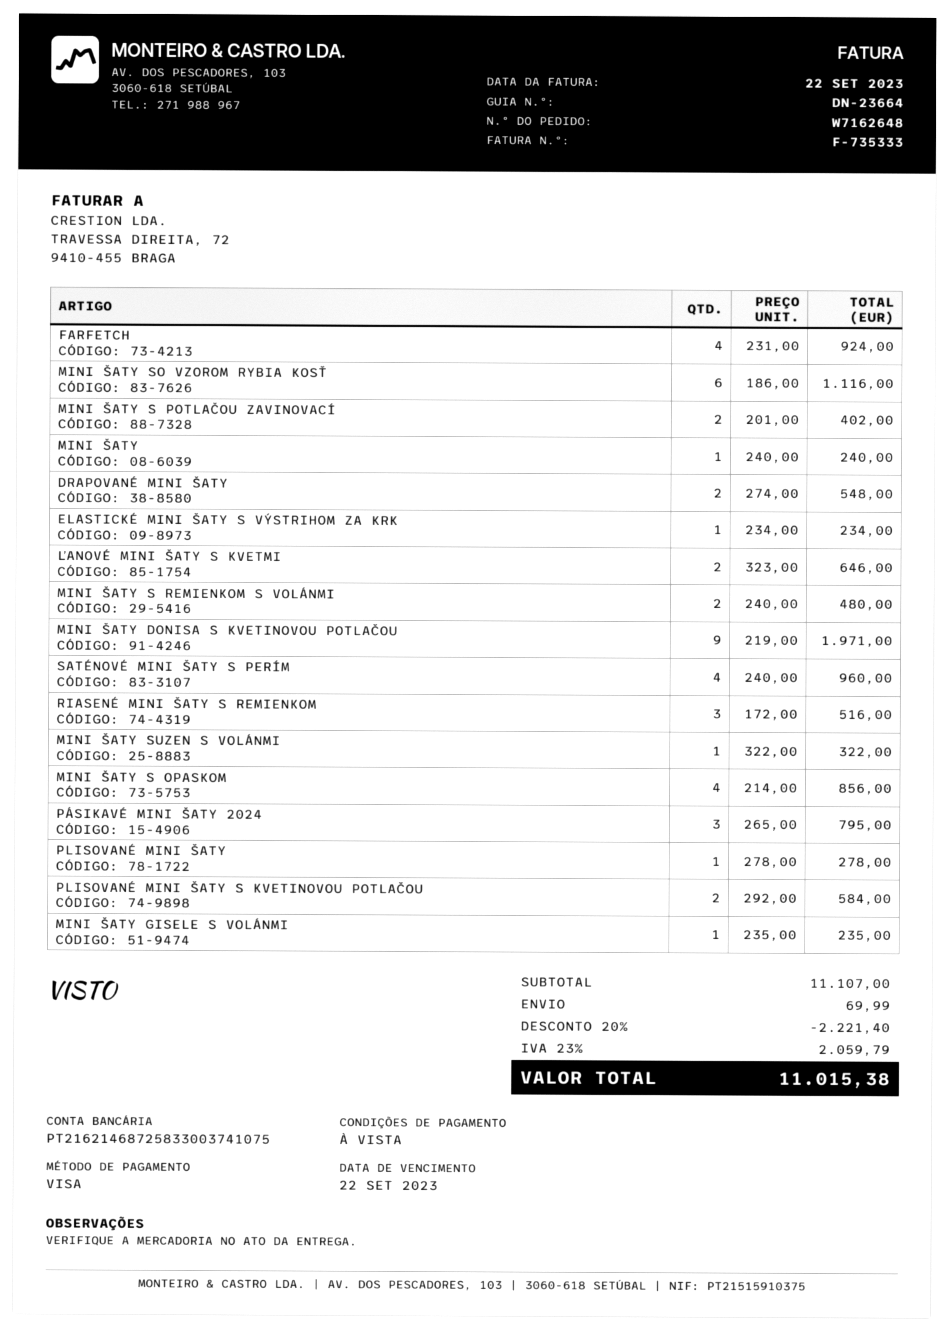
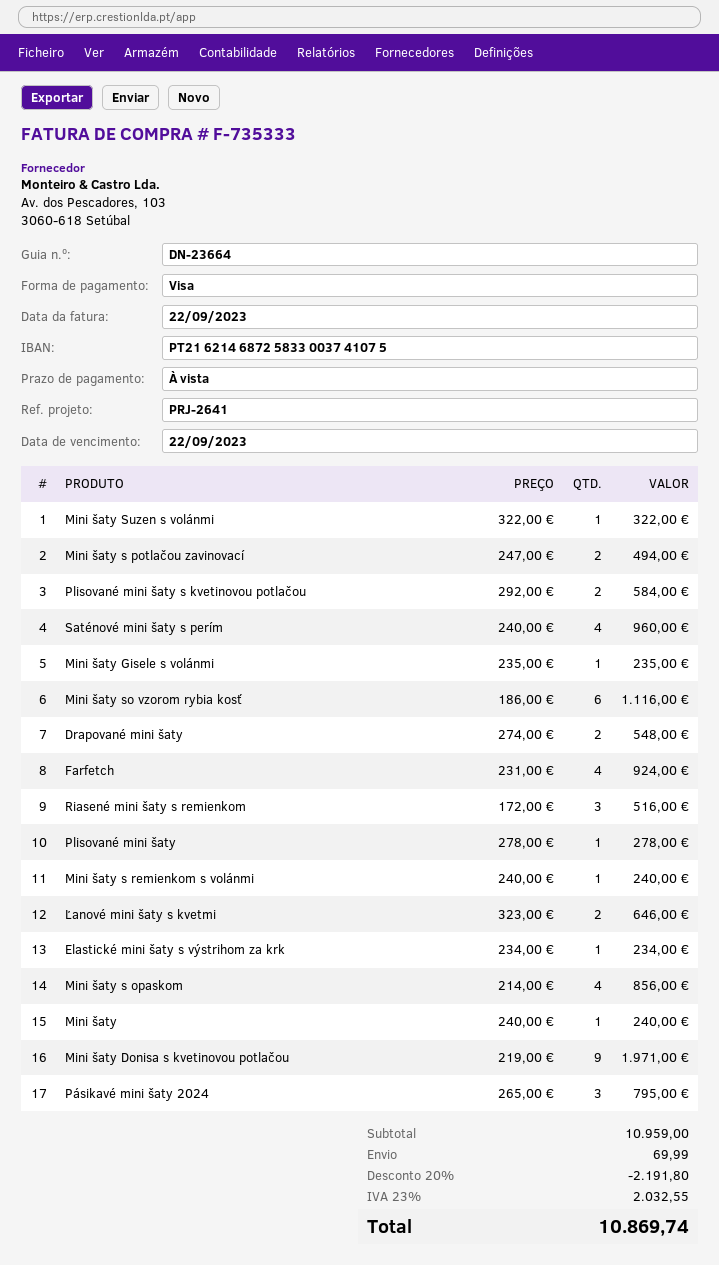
MINI ŠATY S POTLAČOU ZAVINOVACÍ: 2 x 201.00 = 402.00 -> 2 x 247.00 = 494.00
MINI ŠATY S REMIENKOM S VOLÁNMI: 2 x 240.00 = 480.00 -> 1 x 240.00 = 240.00
subtotal: 11107.00 -> 10959.00
discount: 20% = 2221.40 -> 20% = 2191.80
tax: 23% = 2059.79 -> 23% = 2032.55
total: 11015.38 -> 10869.74

